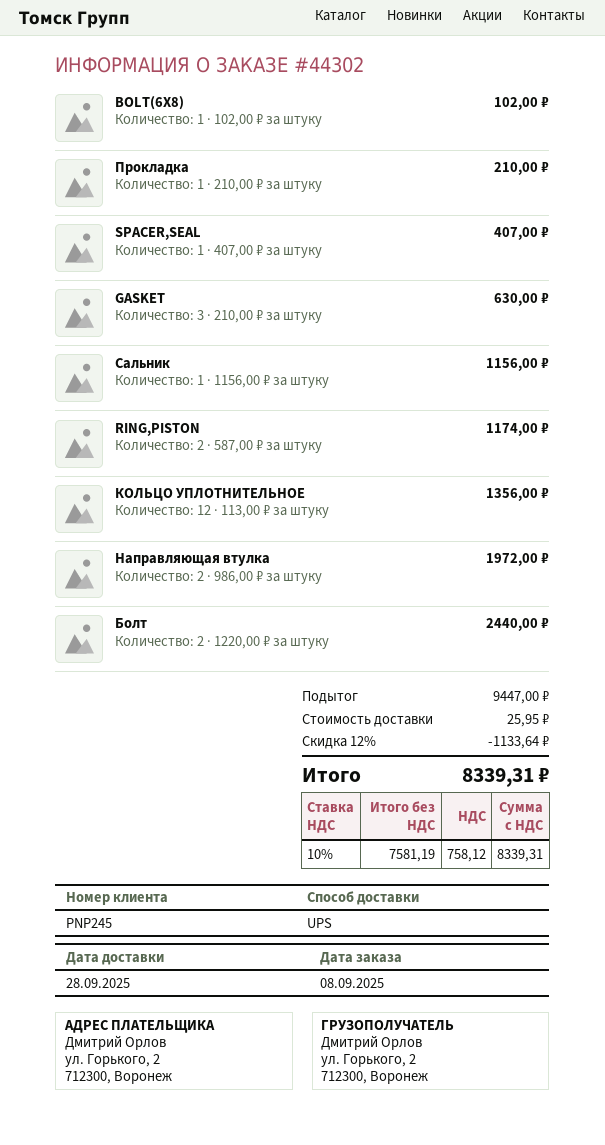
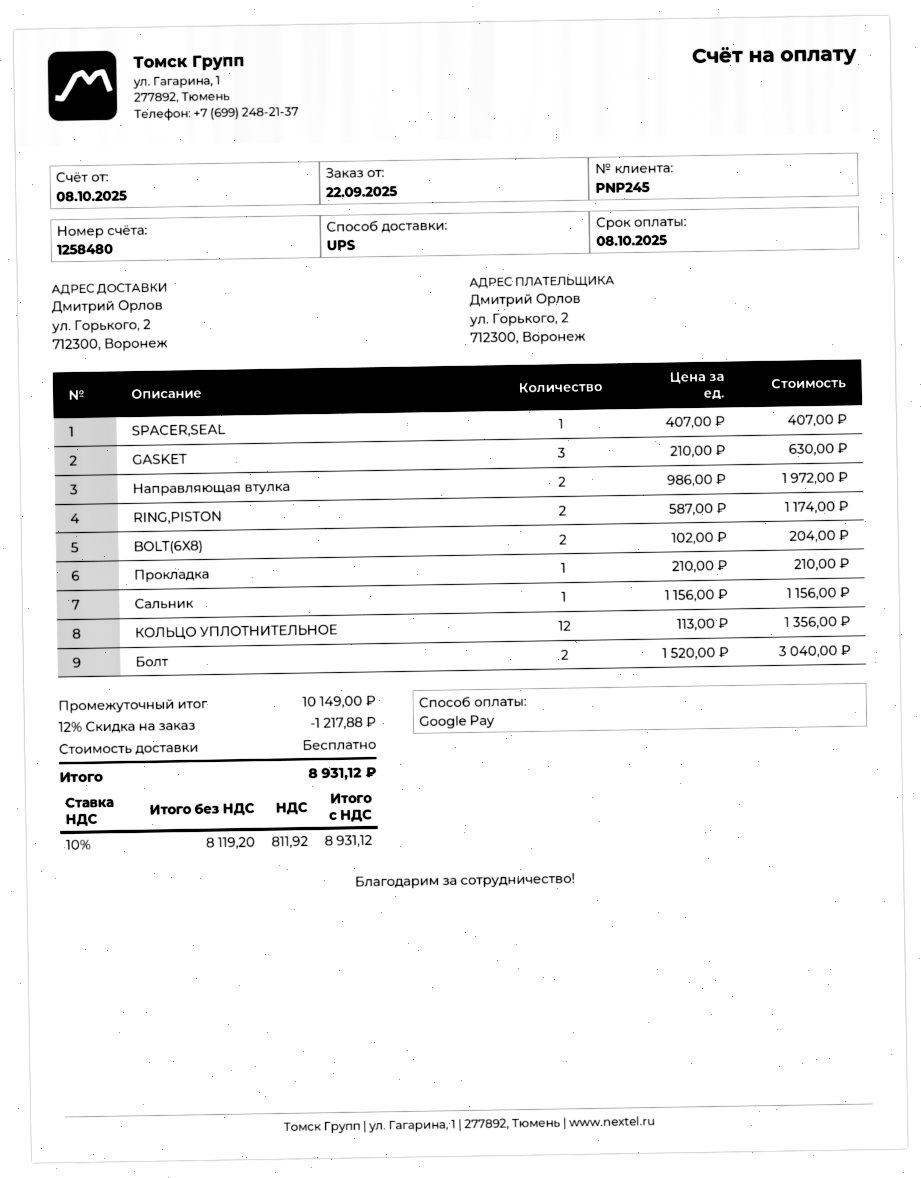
order date: 2025-09-08 -> 2025-09-22
BOLT(6X8): 1 x 102.00 = 102.00 -> 2 x 102.00 = 204.00
Болт: 2 x 1220.00 = 2440.00 -> 2 x 1520.00 = 3040.00
subtotal: 9447.00 -> 10149.00
discount: 12% = 1133.64 -> 12% = 1217.88
shipping: 25.95 -> 0.00
net: 7581.19 -> 8119.20
tax: 10% = 758.12 -> 10% = 811.92
total: 8339.31 -> 8931.12

